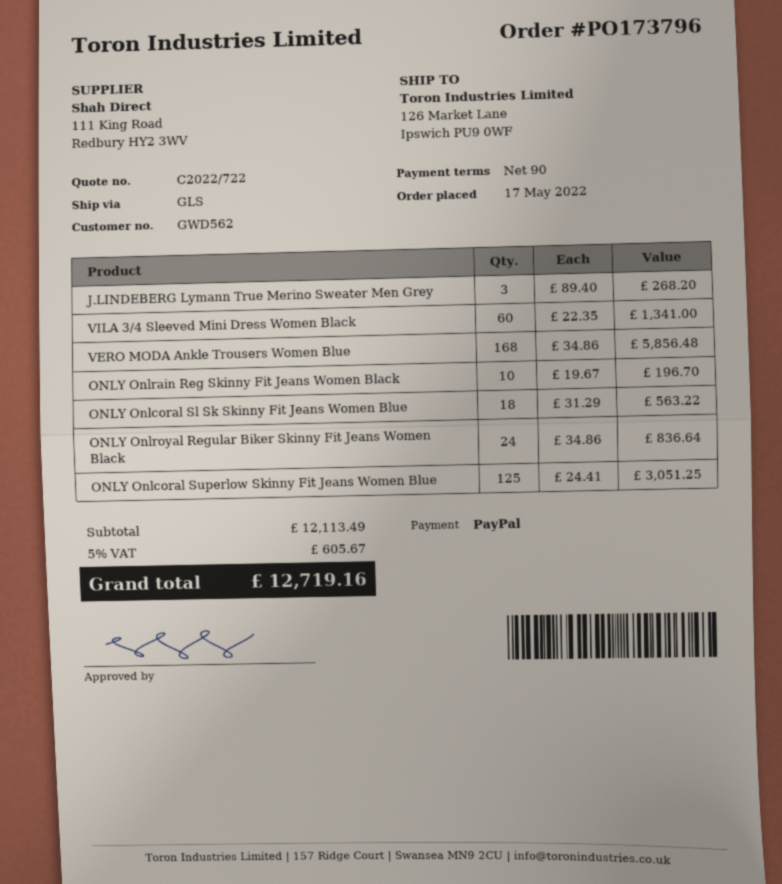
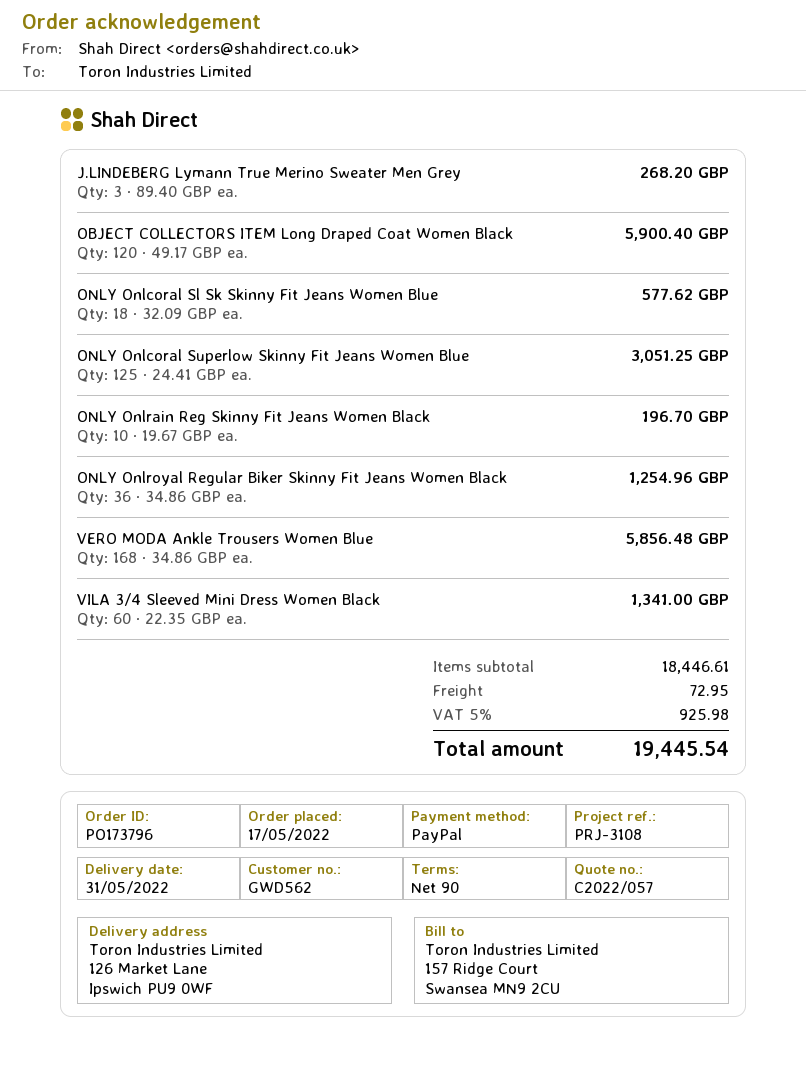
quote number: C2022/722 -> C2022/057
ONLY Onlcoral Sl Sk Skinny Fit Jeans Women Blue: 18 x 31.29 = 563.22 -> 18 x 32.09 = 577.62
ONLY Onlroyal Regular Biker Skinny Fit Jeans Women Black: 24 x 34.86 = 836.64 -> 36 x 34.86 = 1254.96
OBJECT COLLECTORS ITEM Long Draped Coat Women Black: none -> 120 x 49.17 = 5900.40
subtotal: 12113.49 -> 18446.61
shipping: none -> 72.95
tax: 5% = 605.67 -> 5% = 925.98
total: 12719.16 -> 19445.54

